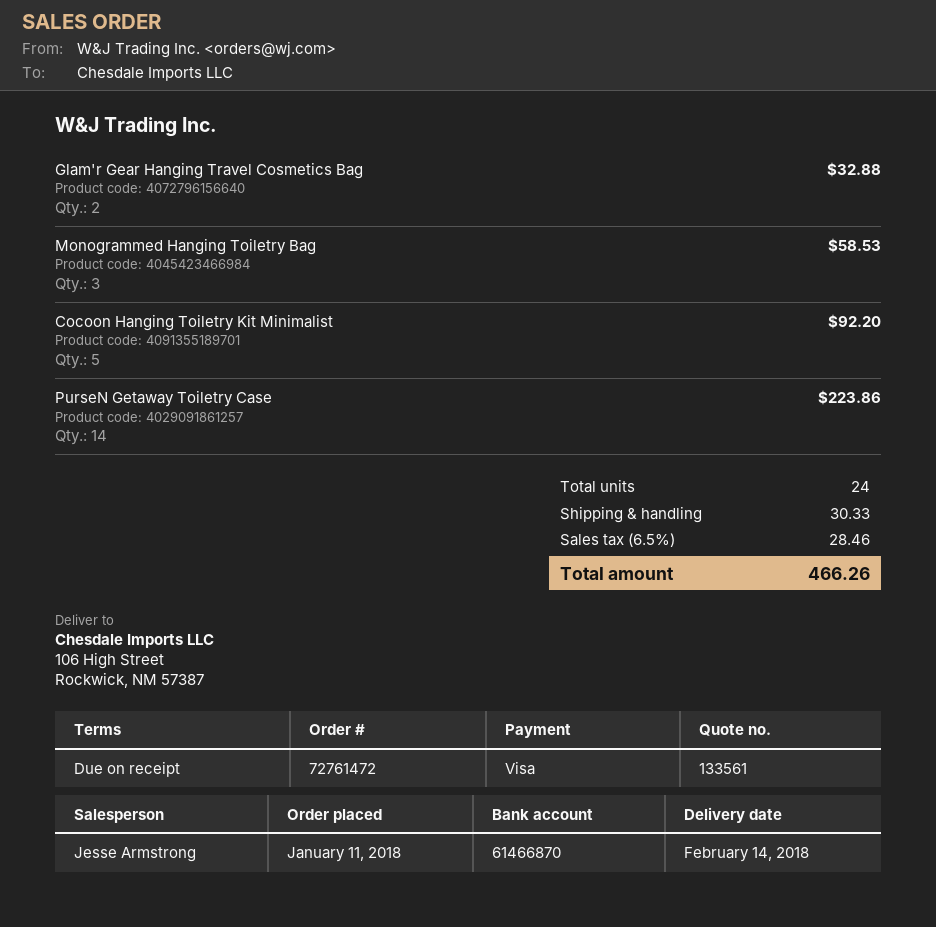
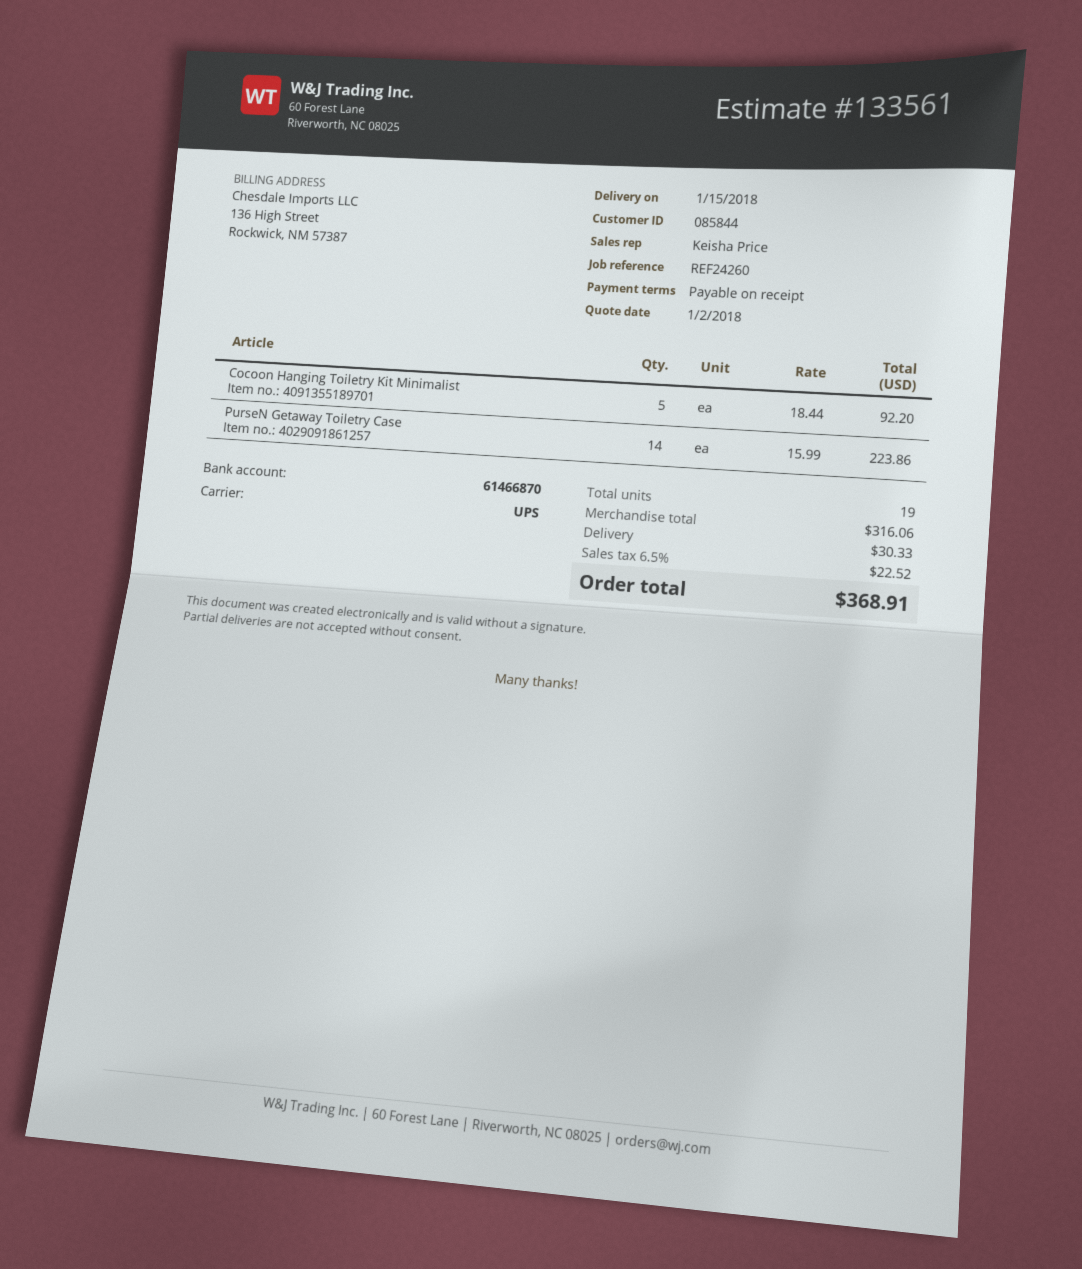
delivery date: 2018-02-14 -> 2018-01-15
sales rep: Jesse Armstrong -> Keisha Price
Glam'r Gear Hanging Travel Cosmetics Bag: 2 for 32.88 -> none
Monogrammed Hanging Toiletry Bag: 3 for 58.53 -> none
total quantity: 24 -> 19
tax: 6.5% = 28.46 -> 6.5% = 22.52
total: 466.26 -> 368.91

